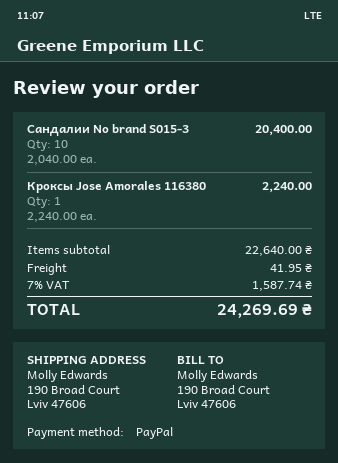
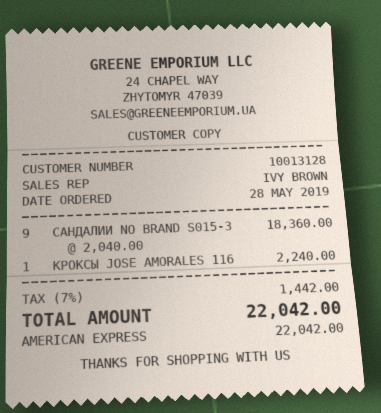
payment method: PayPal -> American Express
Сандалии No brand S015-3: 10 x 2040.00 = 20400.00 -> 9 x 2040.00 = 18360.00
shipping: 41.95 -> none
tax: 7% = 1587.74 -> 7% = 1442.00
total: 24269.69 -> 22042.00

